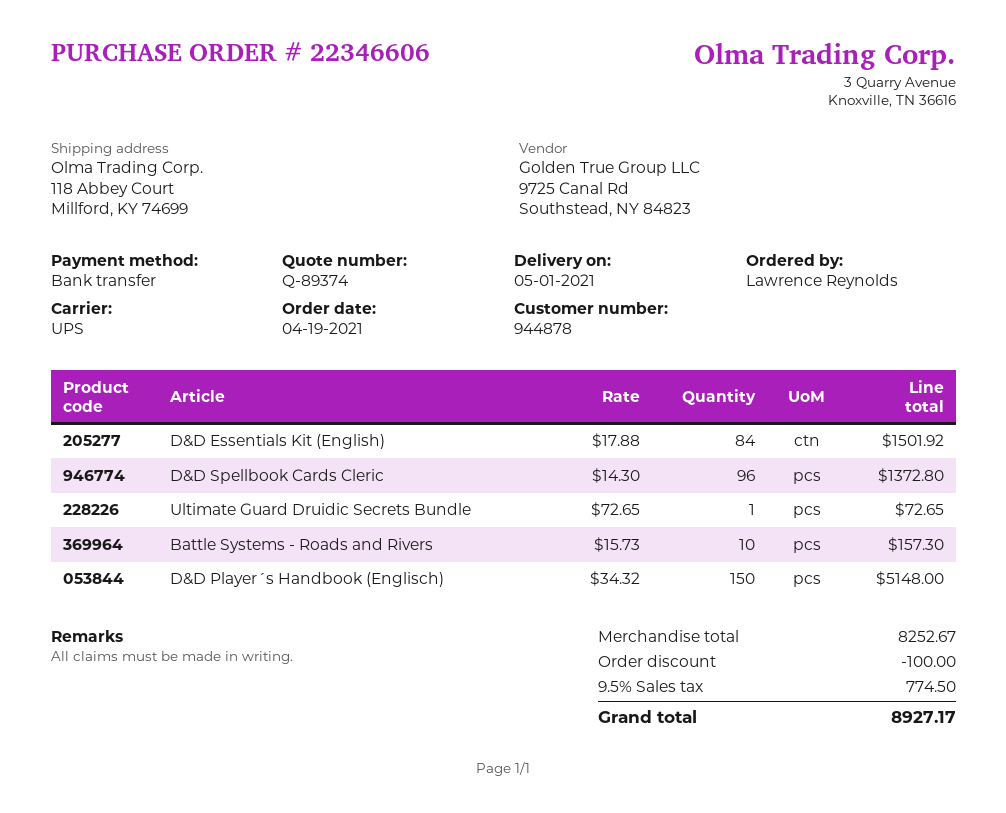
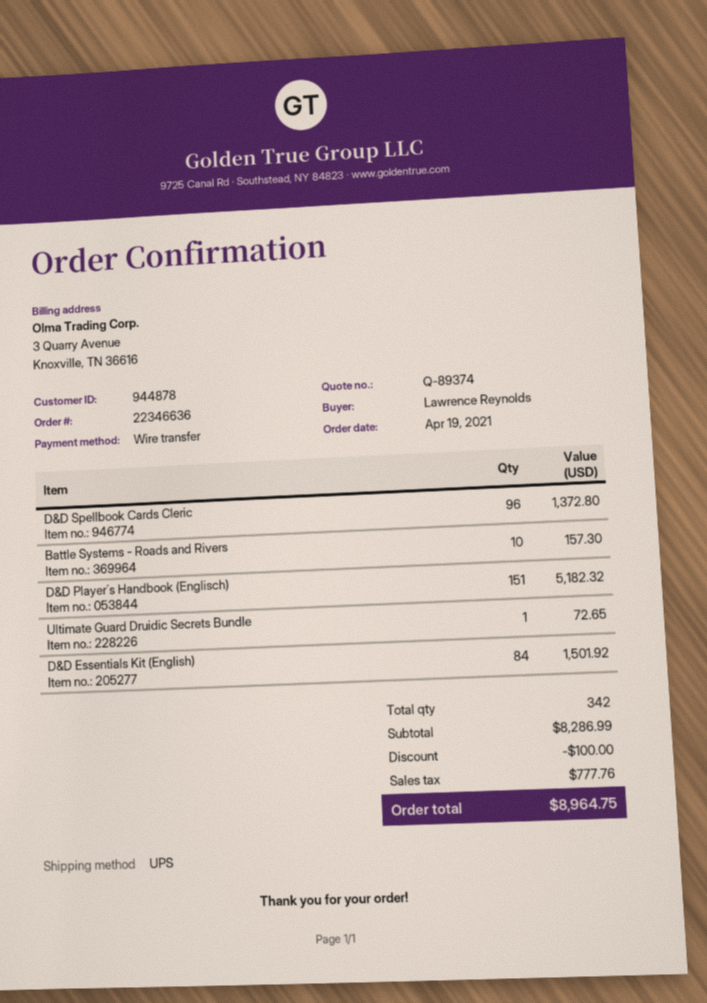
order number: 22346606 -> 22346636
D&D Player´s Handbook (Englisch): 150 for 5148.00 -> 151 for 5182.32
subtotal: 8252.67 -> 8286.99
tax: 774.50 -> 777.76
total: 8927.17 -> 8964.75

